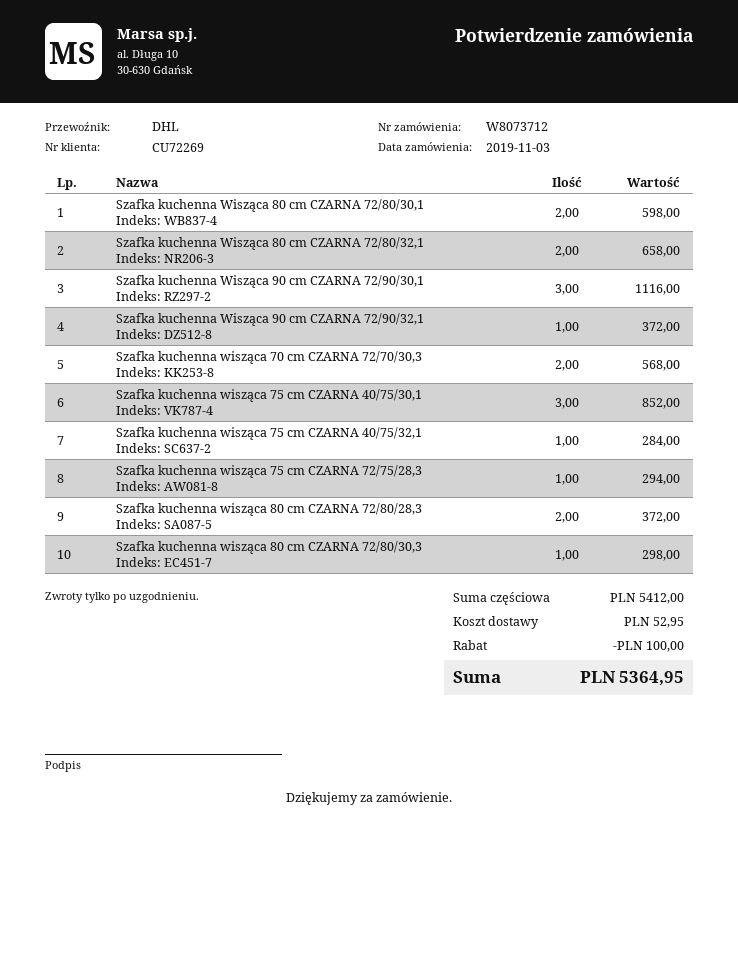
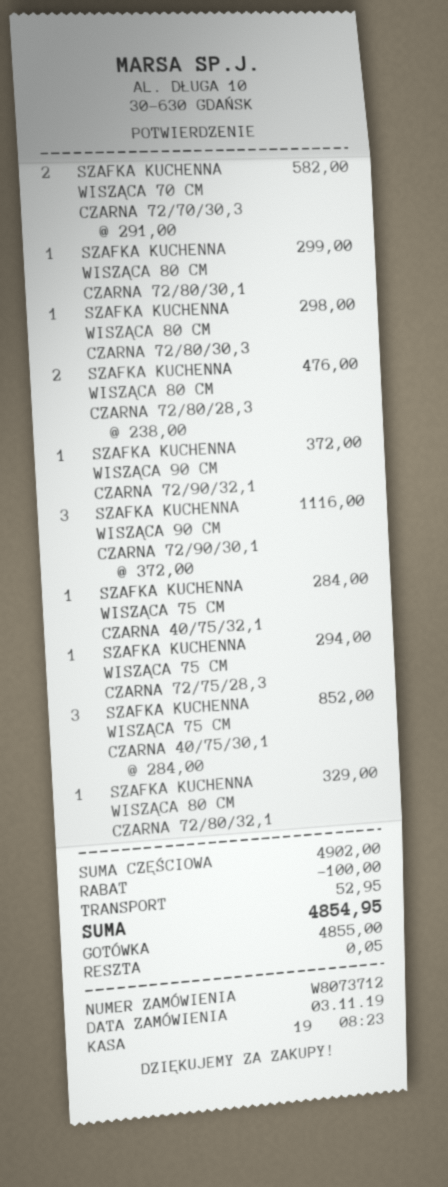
Szafka kuchenna Wisząca 80 cm CZARNA 72/80/30,1: 2 for 598.00 -> 1 for 299.00
Szafka kuchenna Wisząca 80 cm CZARNA 72/80/32,1: 2 for 658.00 -> 1 for 329.00
Szafka kuchenna wisząca 70 cm CZARNA 72/70/30,3: 2 for 568.00 -> 2 for 582.00
Szafka kuchenna wisząca 80 cm CZARNA 72/80/28,3: 2 for 372.00 -> 2 for 476.00
subtotal: 5412.00 -> 4902.00
total: 5364.95 -> 4854.95

